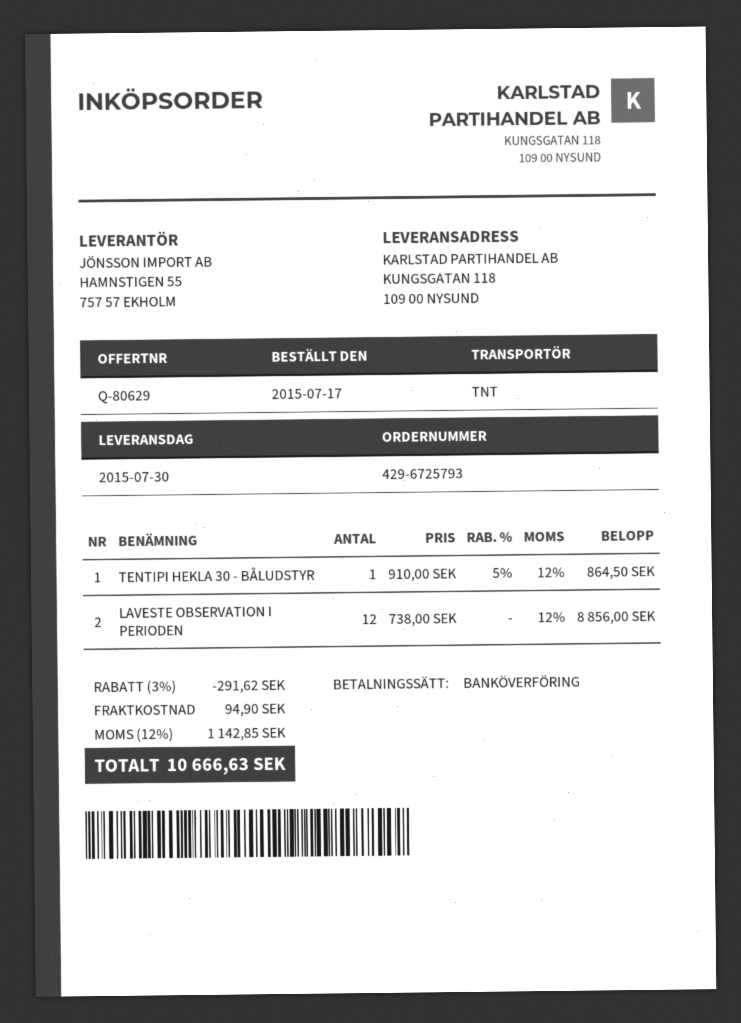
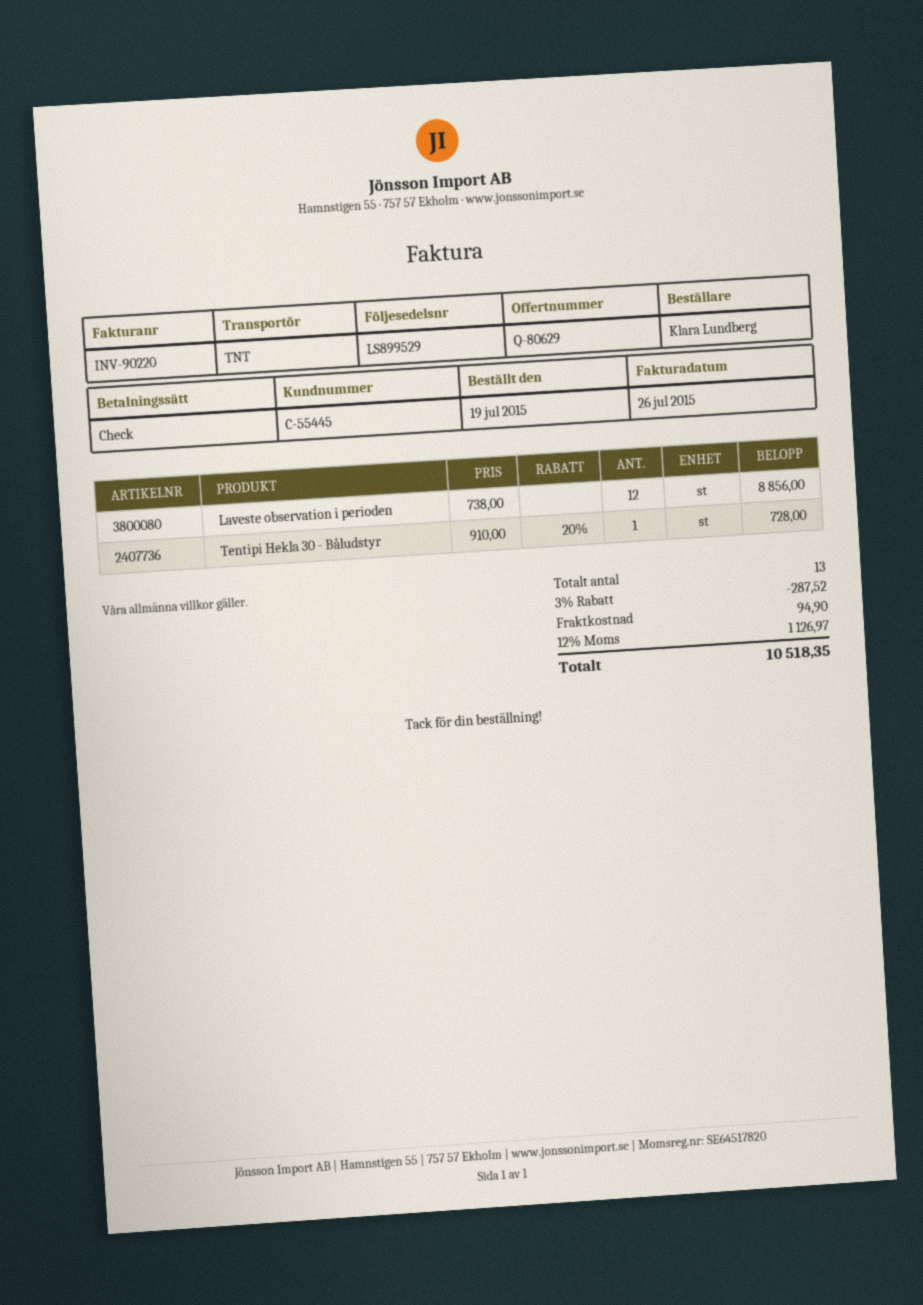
order date: 2015-07-17 -> 2015-07-19
payment method: bank transfer -> cheque
TENTIPI HEKLA 30 - BÅLUDSTYR: 1 x 910.00 - 5% = 864.50 -> 1 x 910.00 - 20% = 728.00
discount: 3% = 291.62 -> 3% = 287.52
tax: 12% = 1142.85 -> 12% = 1126.97
total: 10666.63 -> 10518.35

